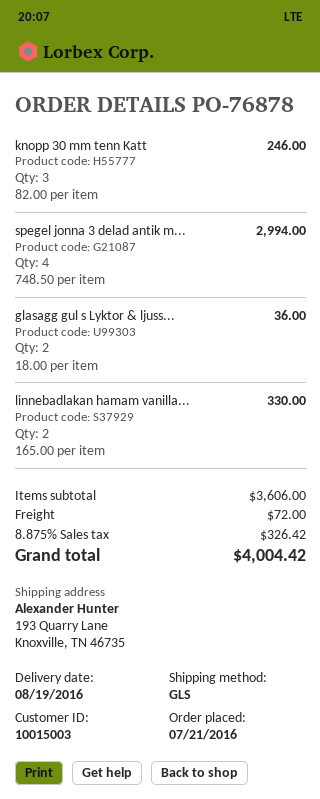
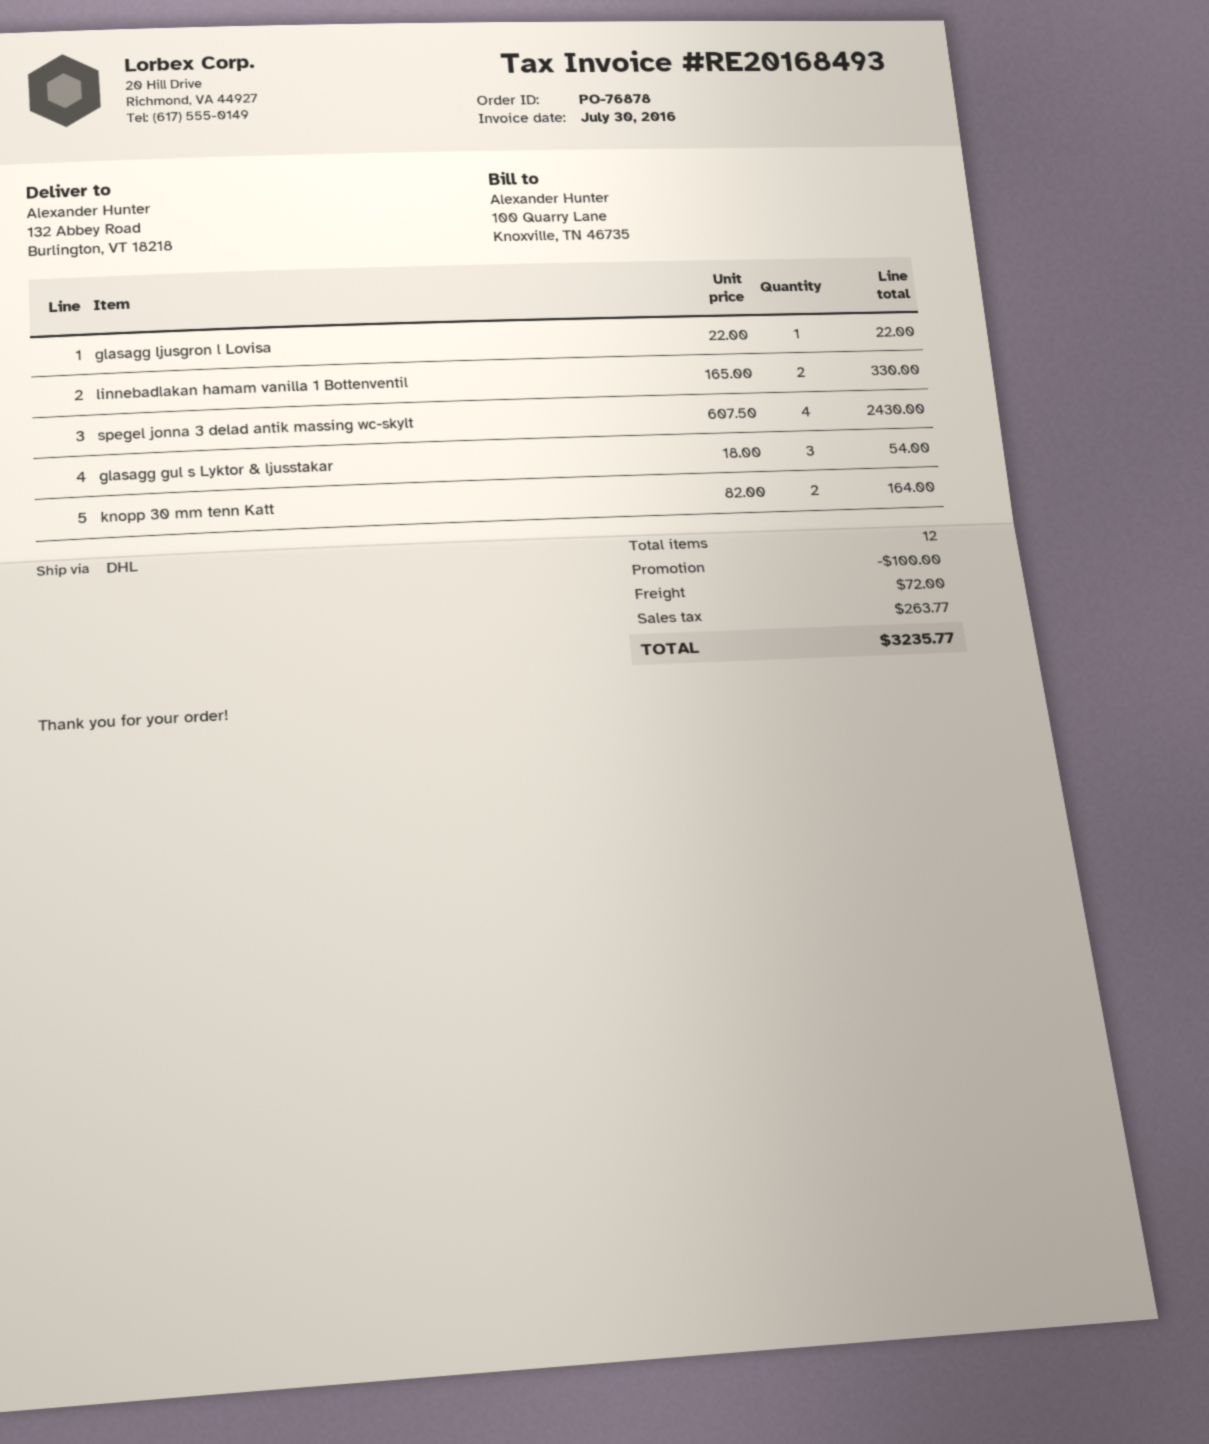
shipping method: GLS -> DHL
ship to: 193 Quarry Lane, Knoxville, TN 46735 -> 132 Abbey Road, Burlington, VT 18218
knopp 30 mm tenn Katt: 3 x 82.00 = 246.00 -> 2 x 82.00 = 164.00
spegel jonna 3 delad antik m...: 4 x 748.50 = 2994.00 -> 4 x 607.50 = 2430.00
glasagg gul s Lyktor & ljuss...: 2 x 18.00 = 36.00 -> 3 x 18.00 = 54.00
glasagg ljusgron l Lovisa: none -> 1 x 22.00 = 22.00
discount: none -> 100.00
tax: 326.42 -> 263.77
total: 4004.42 -> 3235.77

